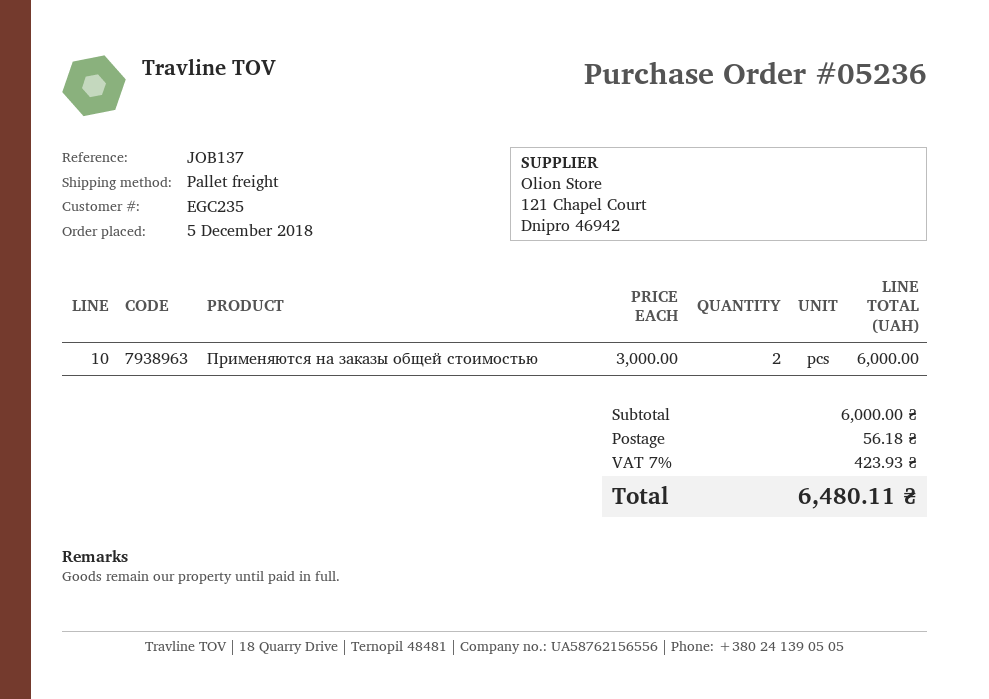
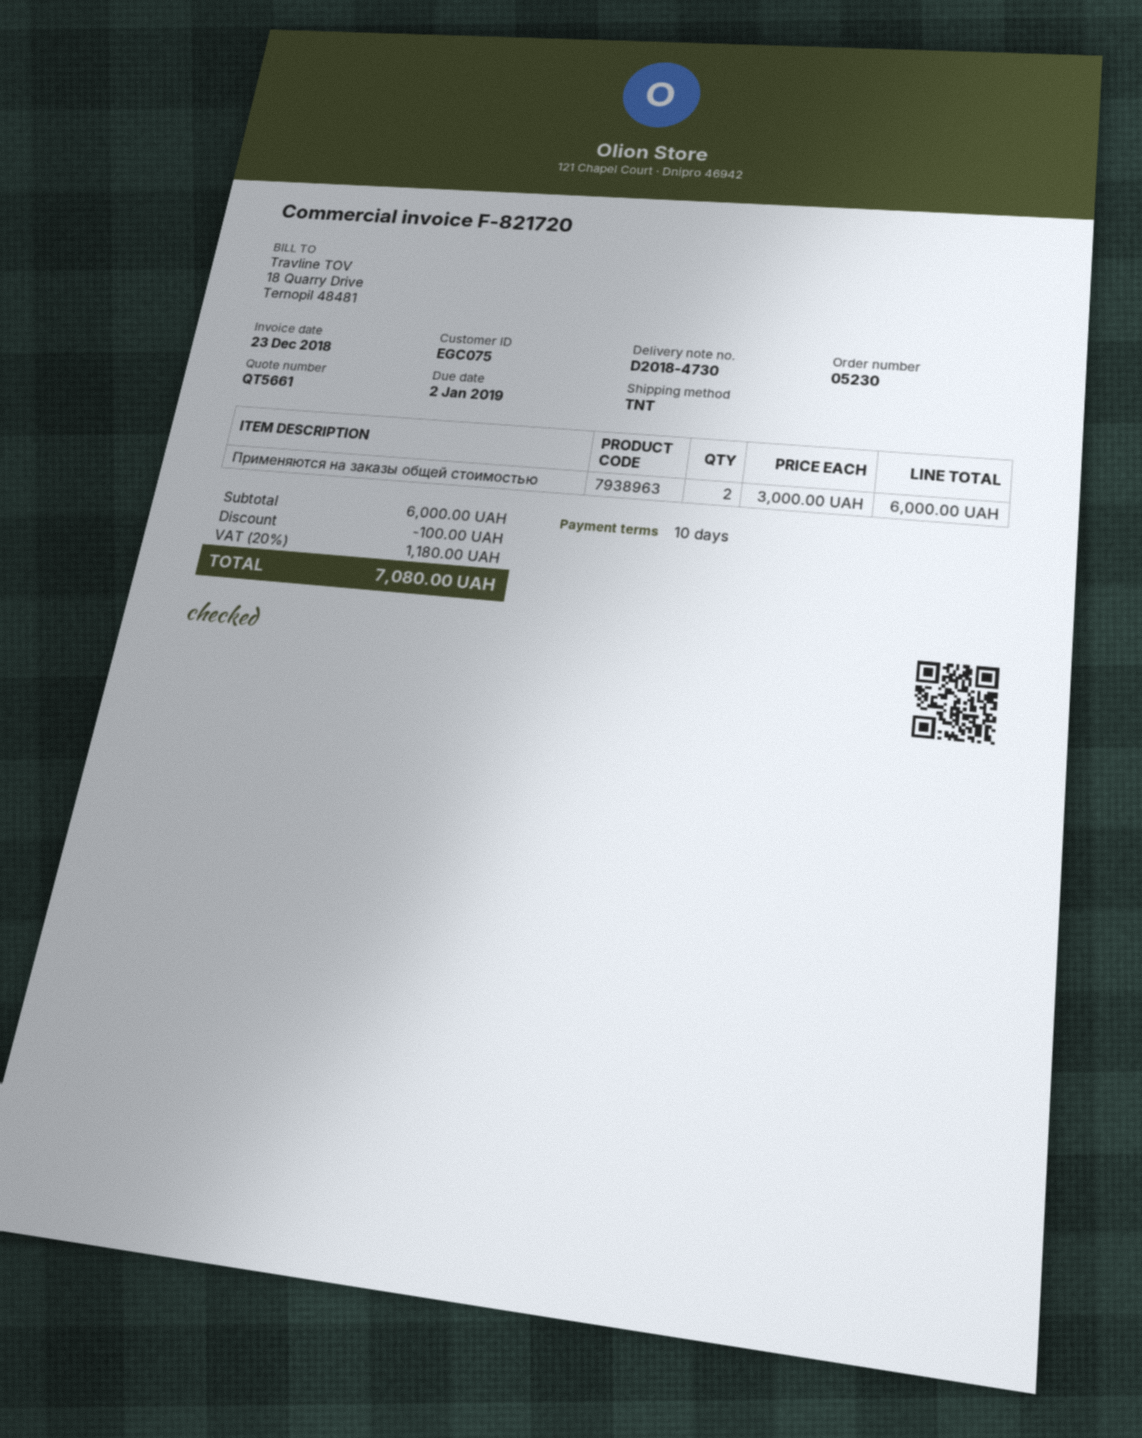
order number: 05236 -> 05230
customer number: EGC235 -> EGC075
shipping method: pallet freight -> TNT
discount: none -> 100.00
shipping: 56.18 -> none
tax: 7% = 423.93 -> 20% = 1180.00
total: 6480.11 -> 7080.00

